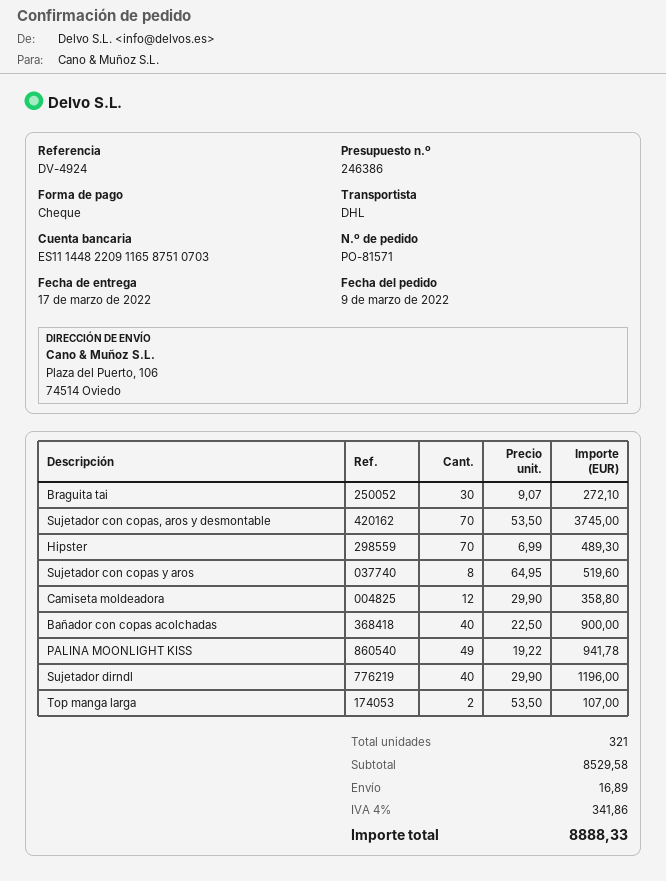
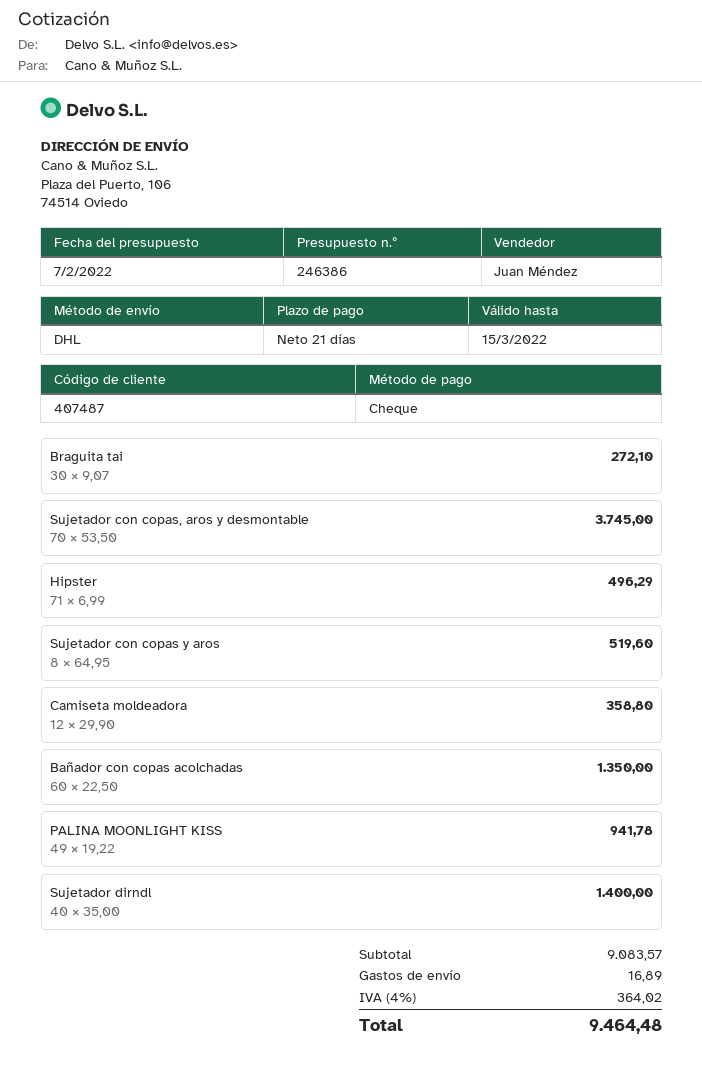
Hipster: 70 x 6.99 = 489.30 -> 71 x 6.99 = 496.29
Bañador con copas acolchadas: 40 x 22.50 = 900.00 -> 60 x 22.50 = 1350.00
Sujetador dirndl: 40 x 29.90 = 1196.00 -> 40 x 35.00 = 1400.00
Top manga larga: 2 x 53.50 = 107.00 -> none
subtotal: 8529.58 -> 9083.57
tax: 4% = 341.86 -> 4% = 364.02
total: 8888.33 -> 9464.48

